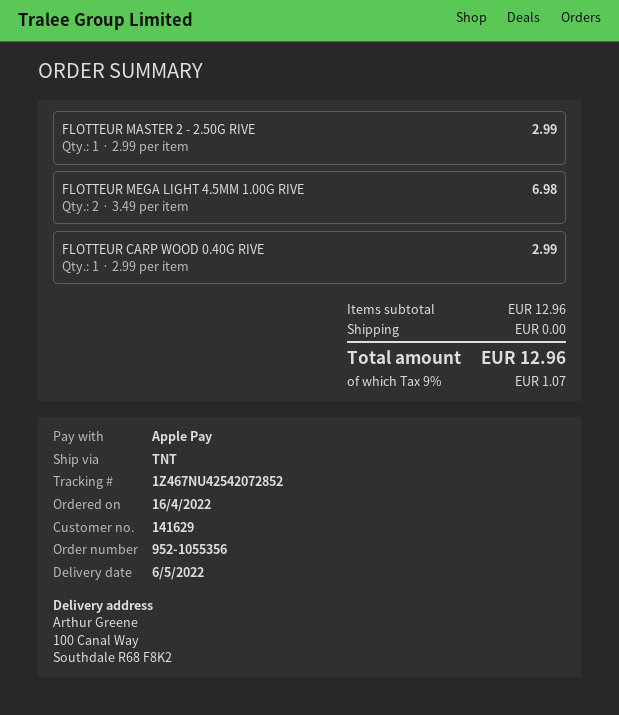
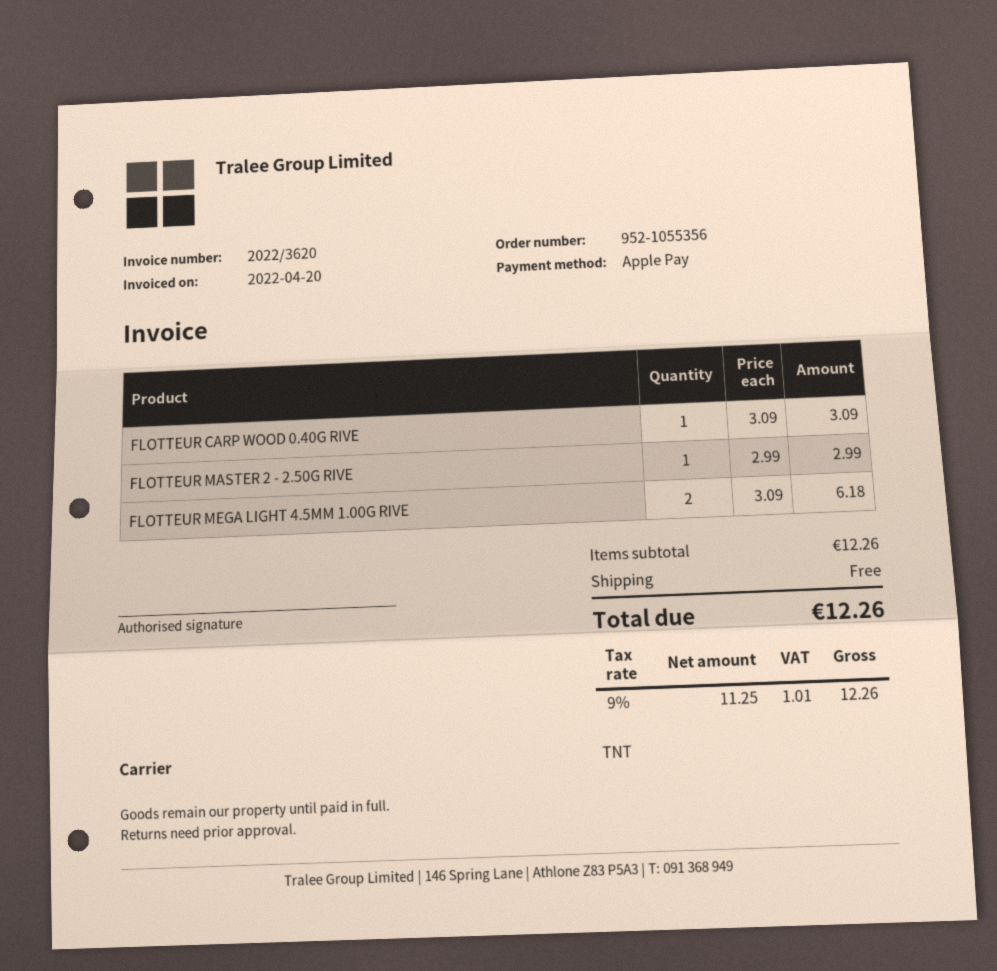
FLOTTEUR MEGA LIGHT 4.5MM 1.00G RIVE: 2 x 3.49 = 6.98 -> 2 x 3.09 = 6.18
FLOTTEUR CARP WOOD 0.40G RIVE: 1 x 2.99 = 2.99 -> 1 x 3.09 = 3.09
subtotal: 12.96 -> 12.26
tax: 9% = 1.07 -> 9% = 1.01
total: 12.96 -> 12.26

